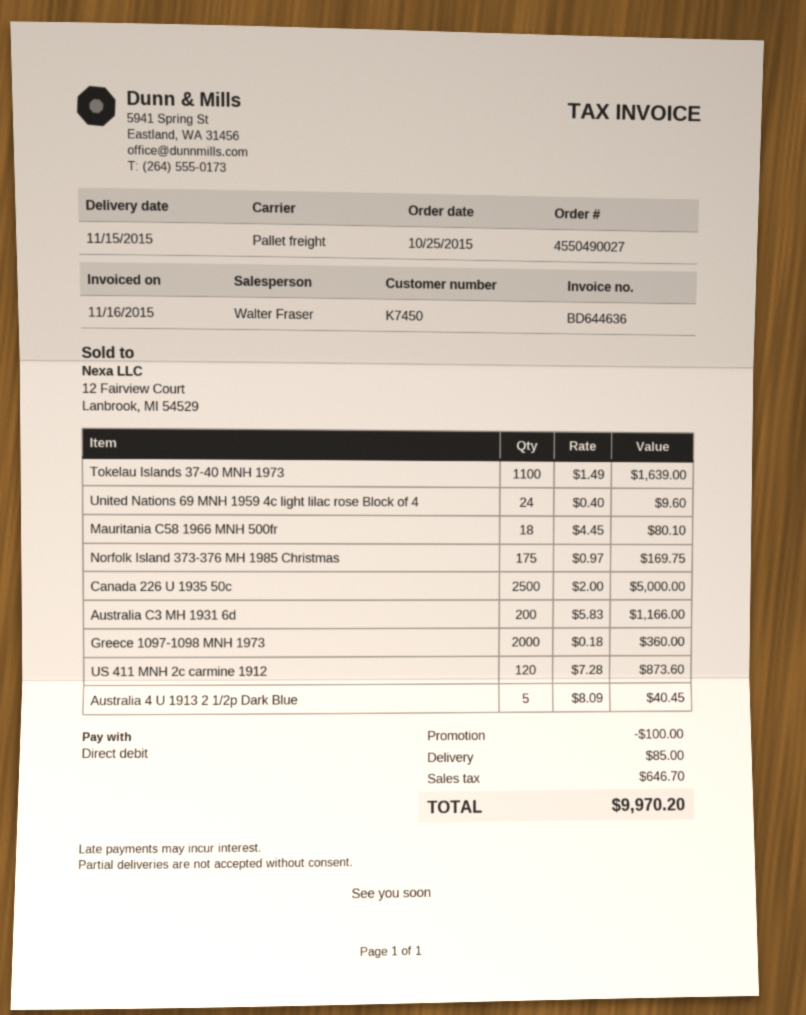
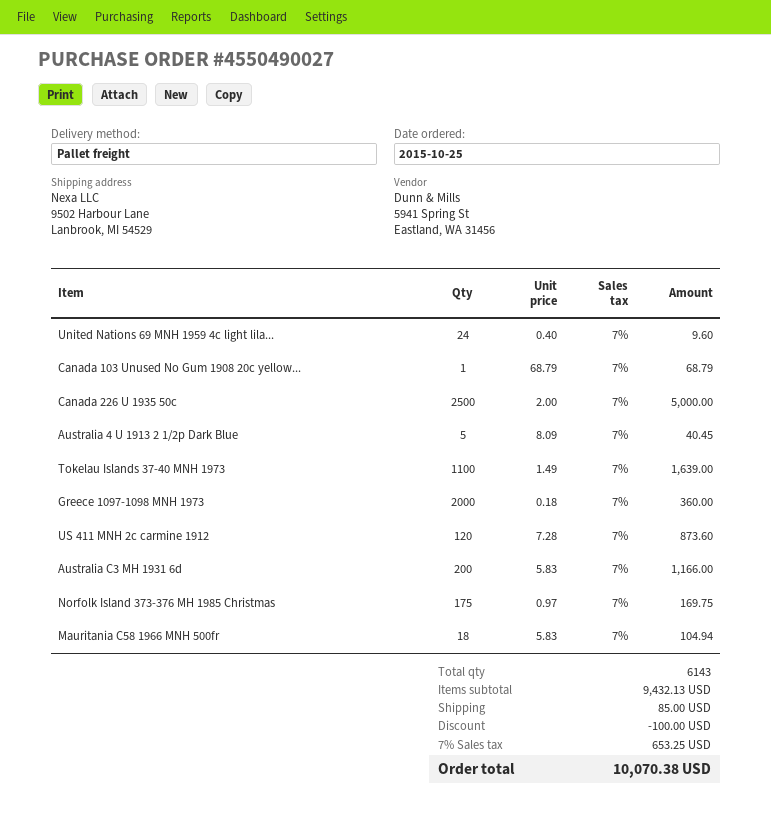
Mauritania C58 1966 MNH 500fr: 18 x 4.45 = 80.10 -> 18 x 5.83 = 104.94
Canada 103 Unused No Gum 1908 20c yellow...: none -> 1 x 68.79 = 68.79
tax: 646.70 -> 653.25
total: 9970.20 -> 10070.38

